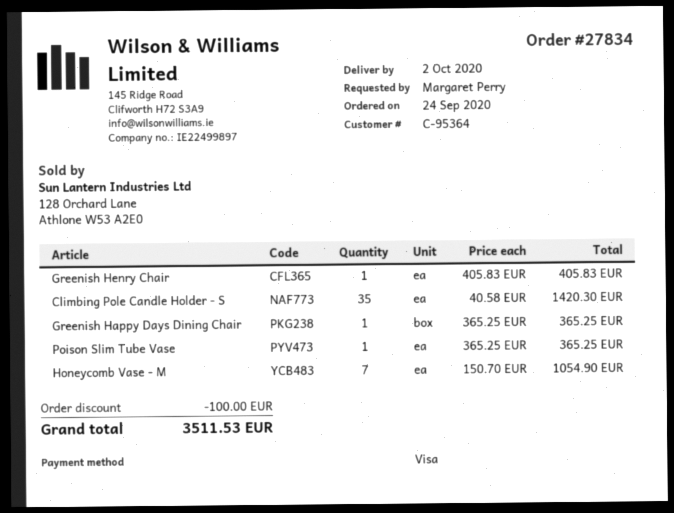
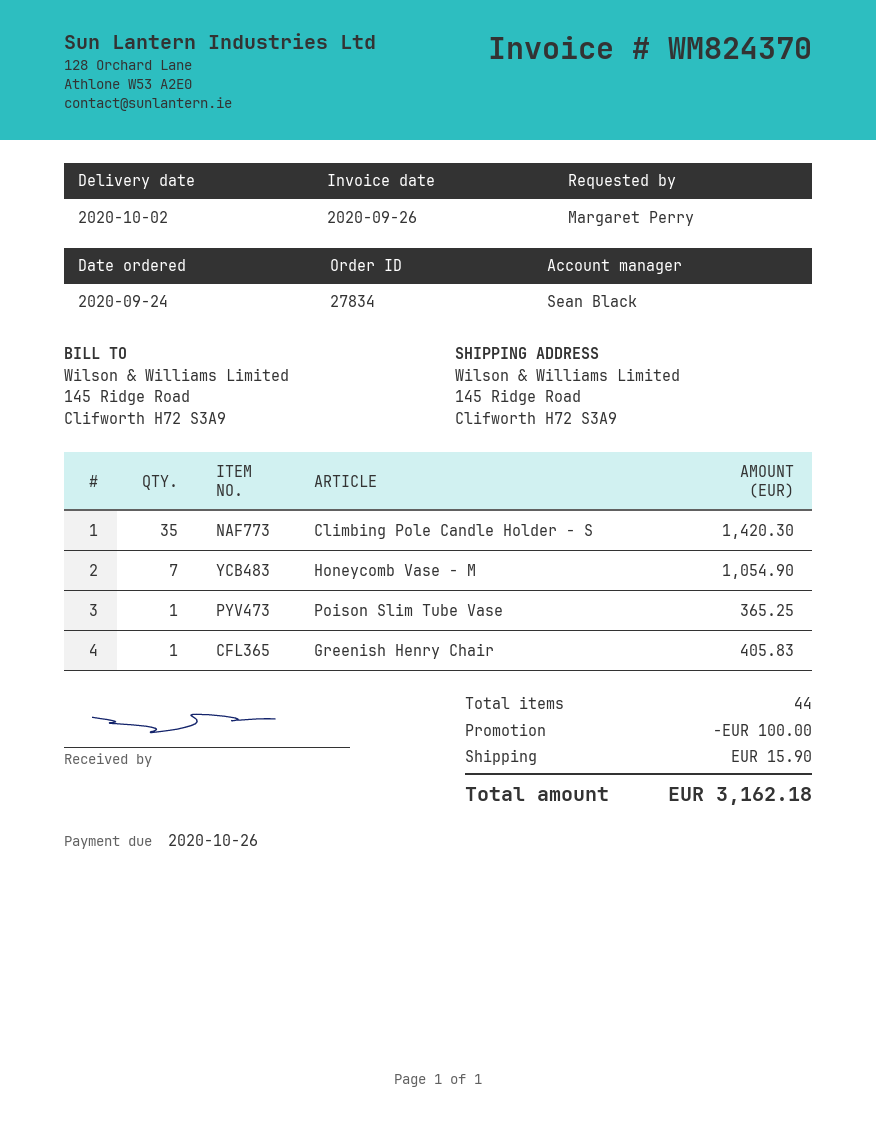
Greenish Happy Days Dining Chair: 1 for 365.25 -> none
shipping: none -> 15.90
total: 3511.53 -> 3162.18

